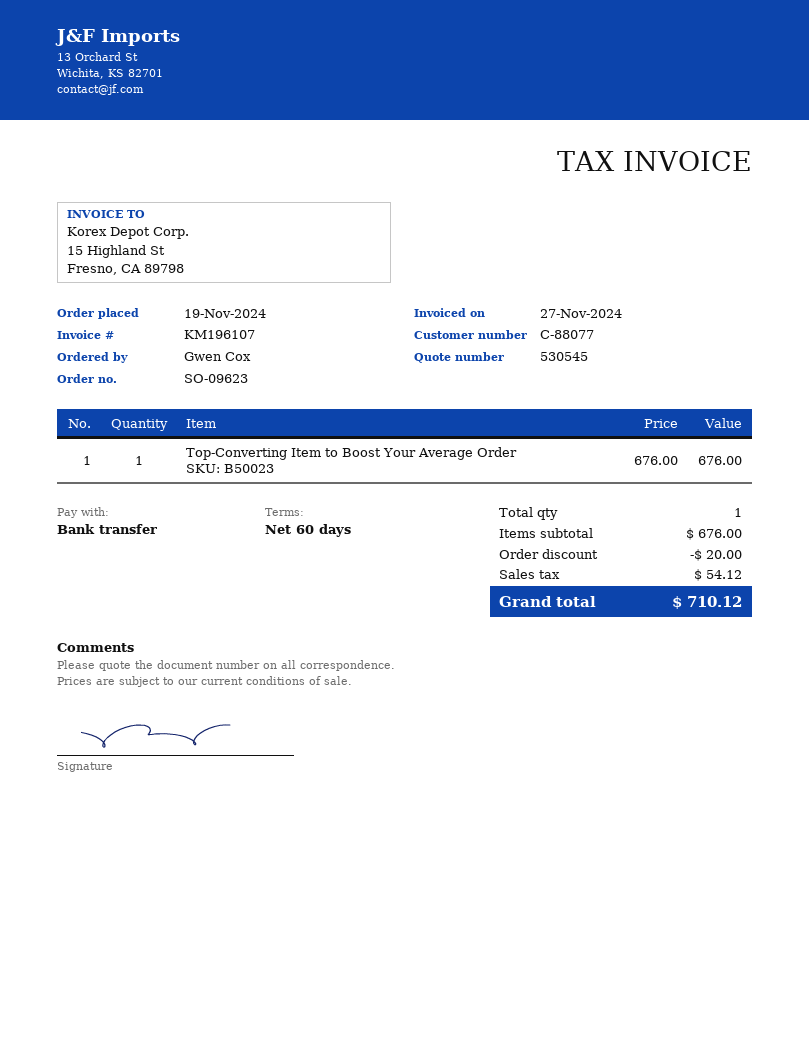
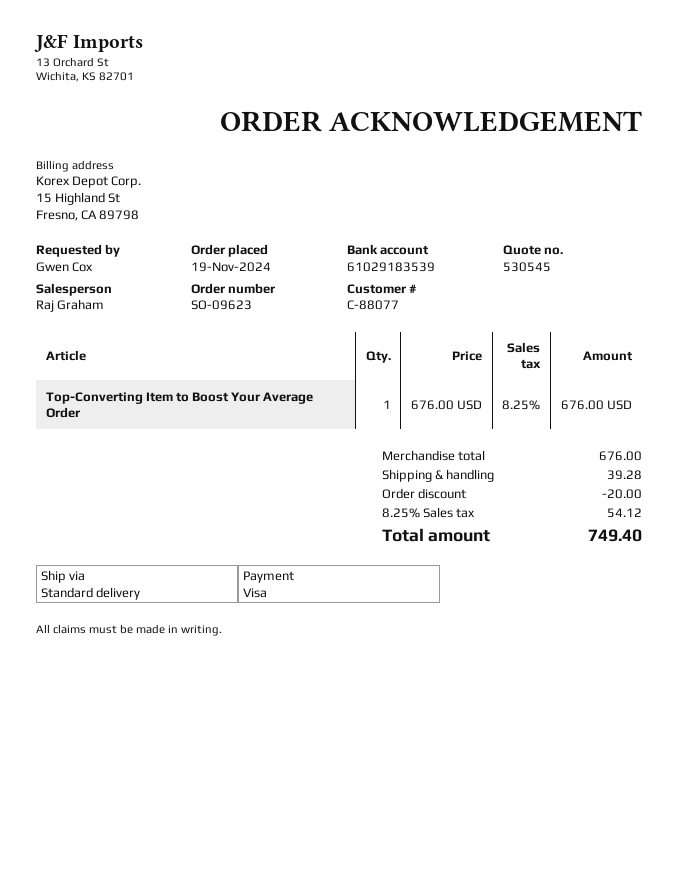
payment method: bank transfer -> Visa
shipping: none -> 39.28
total: 710.12 -> 749.40

